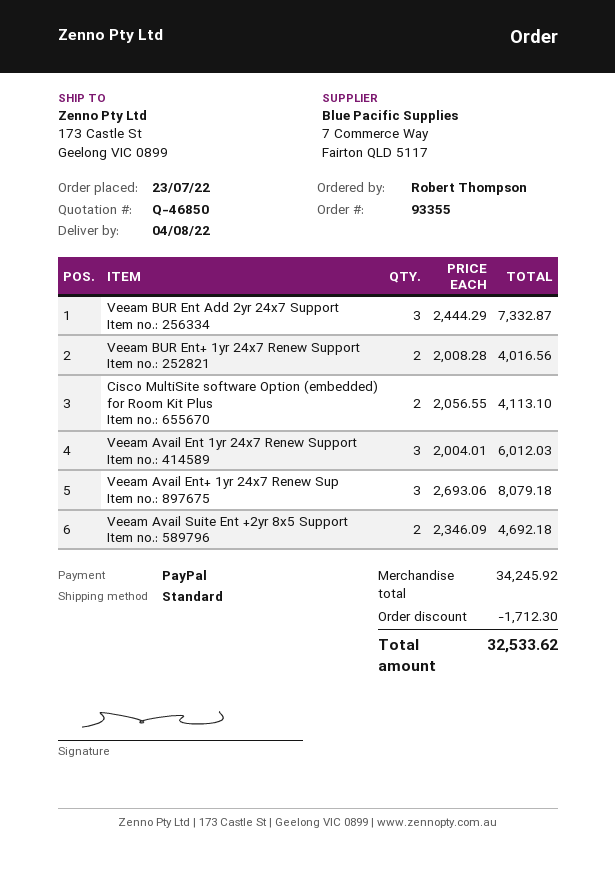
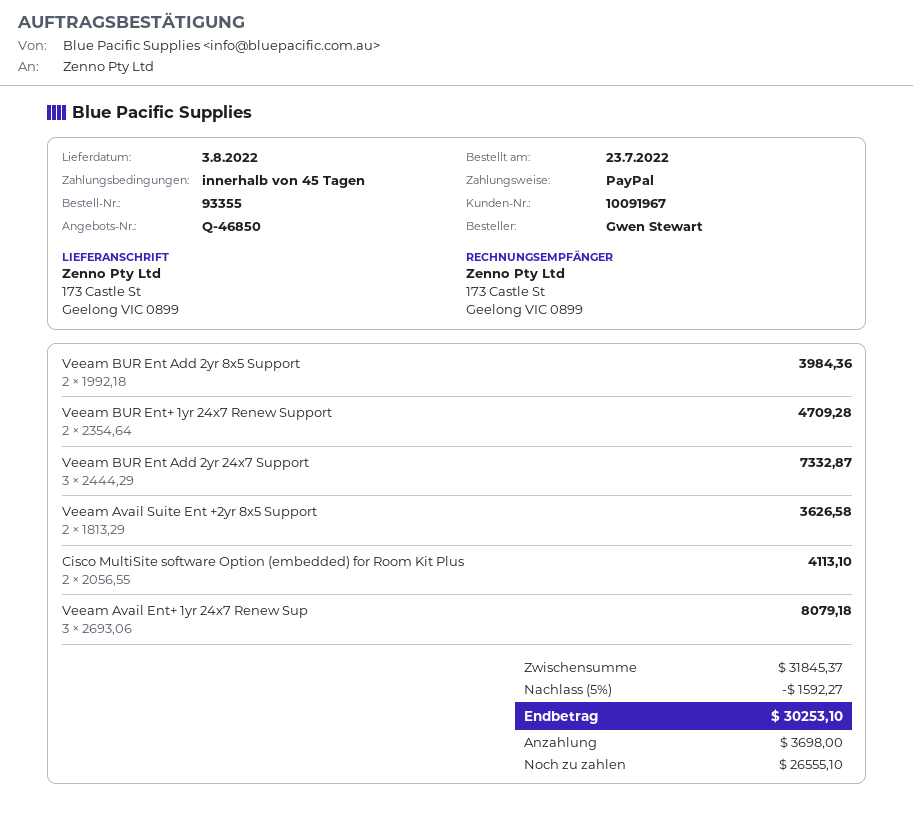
delivery date: 2022-08-04 -> 2022-08-03
ordered by: Robert Thompson -> Gwen Stewart
Veeam BUR Ent+ 1yr 24x7 Renew Support: 2 x 2008.28 = 4016.56 -> 2 x 2354.64 = 4709.28
Veeam Avail Ent 1yr 24x7 Renew Support: 3 x 2004.01 = 6012.03 -> none
Veeam Avail Suite Ent +2yr 8x5 Support: 2 x 2346.09 = 4692.18 -> 2 x 1813.29 = 3626.58
Veeam BUR Ent Add 2yr 8x5 Support: none -> 2 x 1992.18 = 3984.36
subtotal: 34245.92 -> 31845.37
discount: 1712.30 -> 1592.27
total: 32533.62 -> 30253.10

